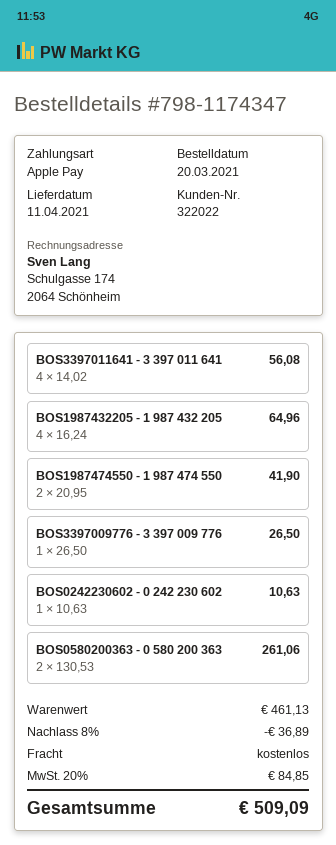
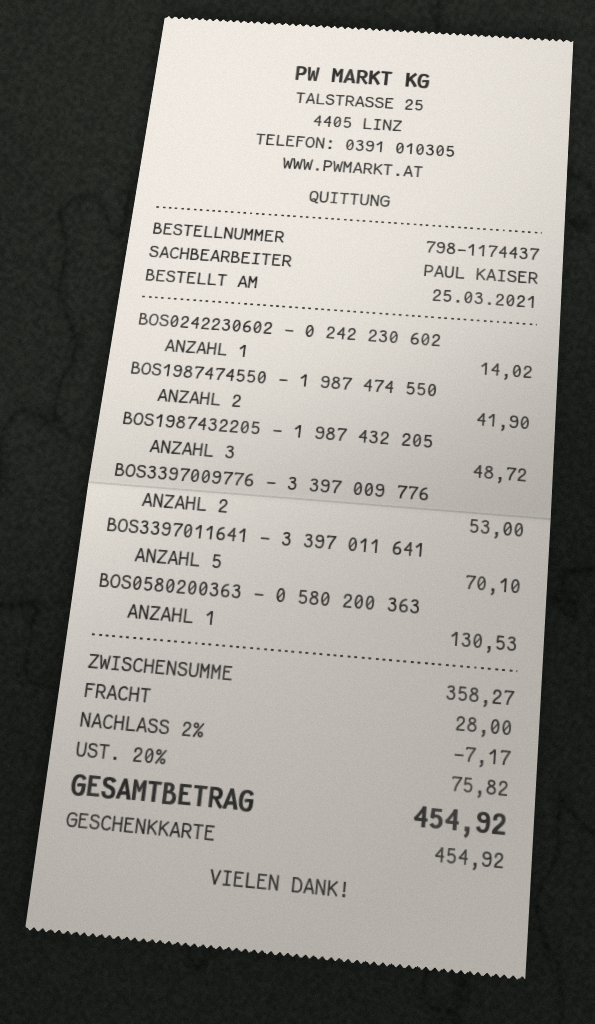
order number: 798-1174347 -> 798-1174437
order date: 2021-03-20 -> 2021-03-25
payment method: Apple Pay -> gift card
BOS3397011641 - 3 397 011 641: 4 for 56.08 -> 5 for 70.10
BOS1987432205 - 1 987 432 205: 4 for 64.96 -> 3 for 48.72
BOS3397009776 - 3 397 009 776: 1 for 26.50 -> 2 for 53.00
BOS0242230602 - 0 242 230 602: 1 for 10.63 -> 1 for 14.02
BOS0580200363 - 0 580 200 363: 2 for 261.06 -> 1 for 130.53
subtotal: 461.13 -> 358.27
discount: 8% = 36.89 -> 2% = 7.17
shipping: 0.00 -> 28.00
tax: 20% = 84.85 -> 20% = 75.82
total: 509.09 -> 454.92

